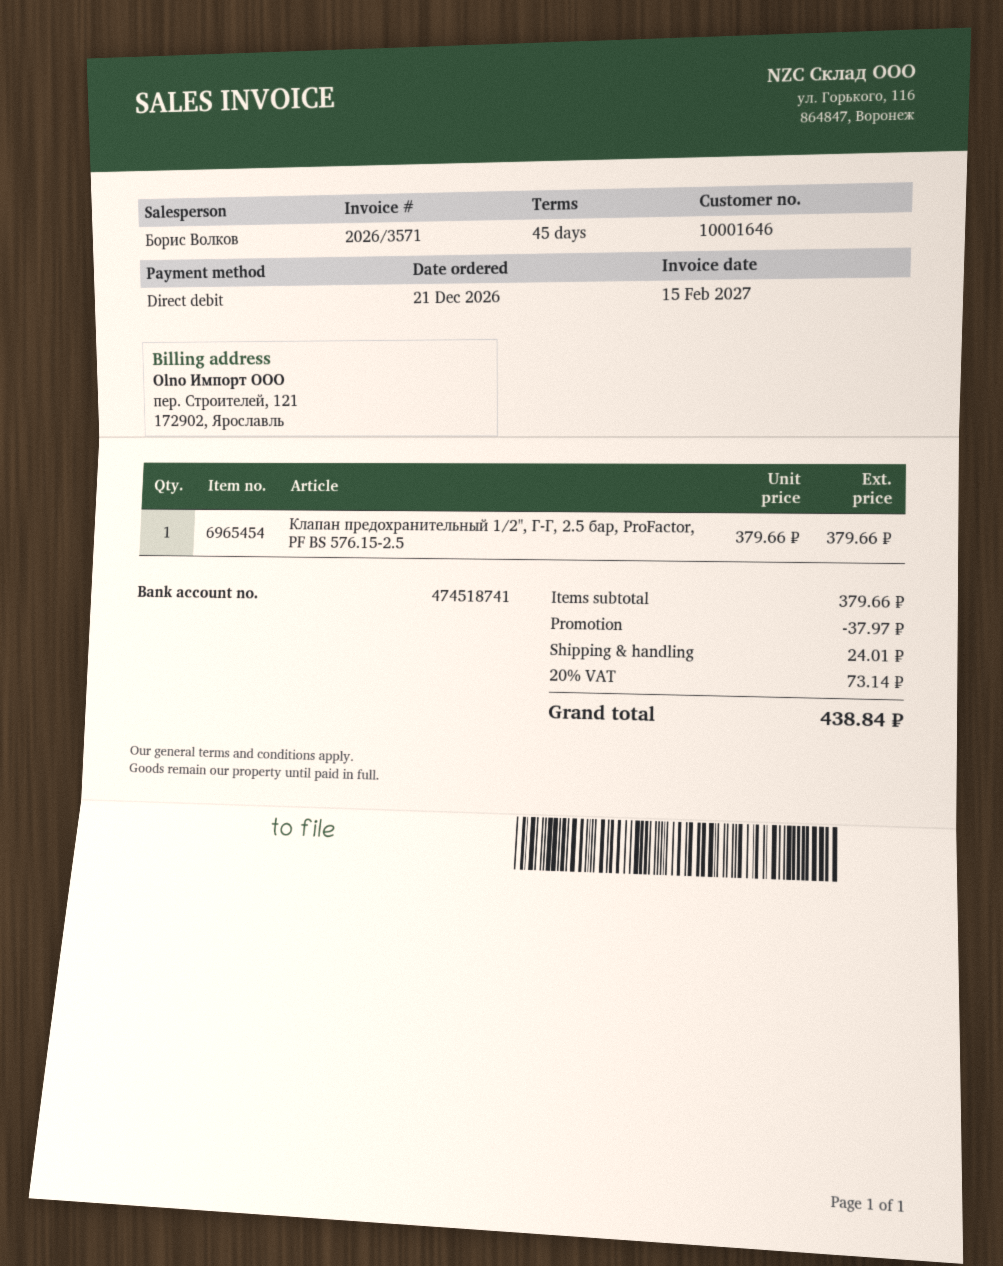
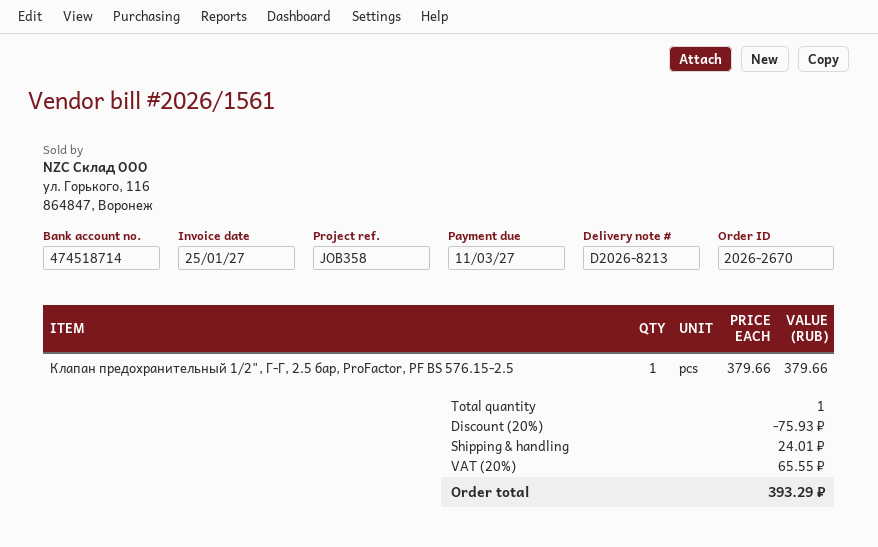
invoice number: 2026/3571 -> 2026/1561
invoice date: 2027-02-15 -> 2027-01-25
bank account: 474518741 -> 474518714
discount: 37.97 -> 75.93
tax: 20% = 73.14 -> 20% = 65.55
total: 438.84 -> 393.29

